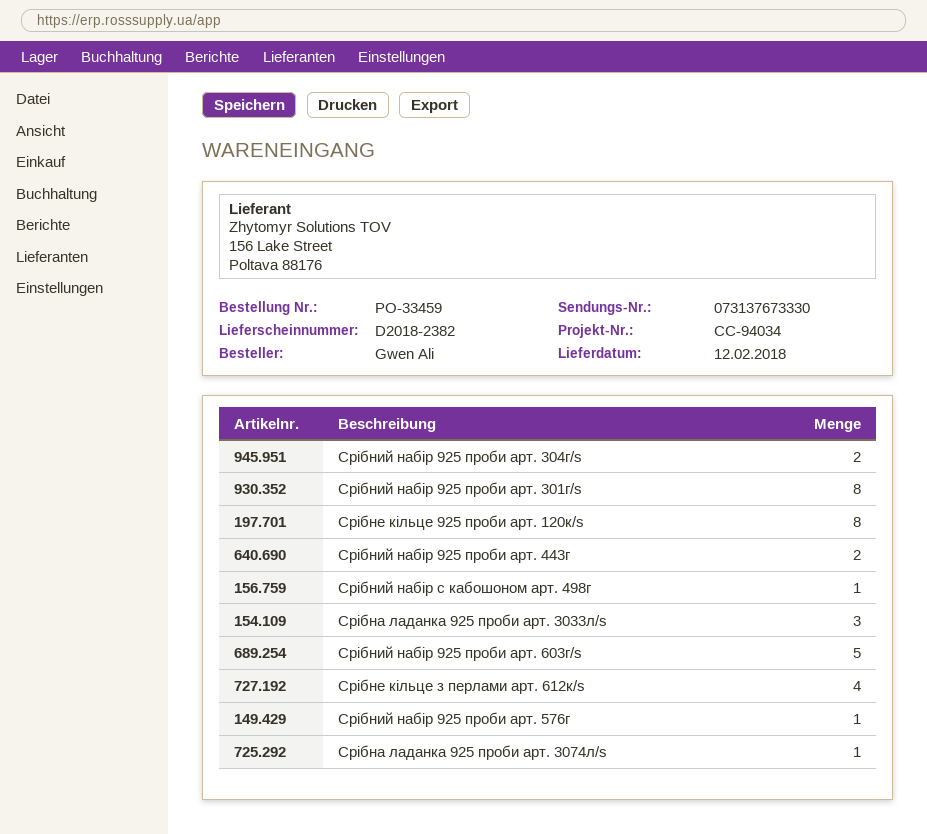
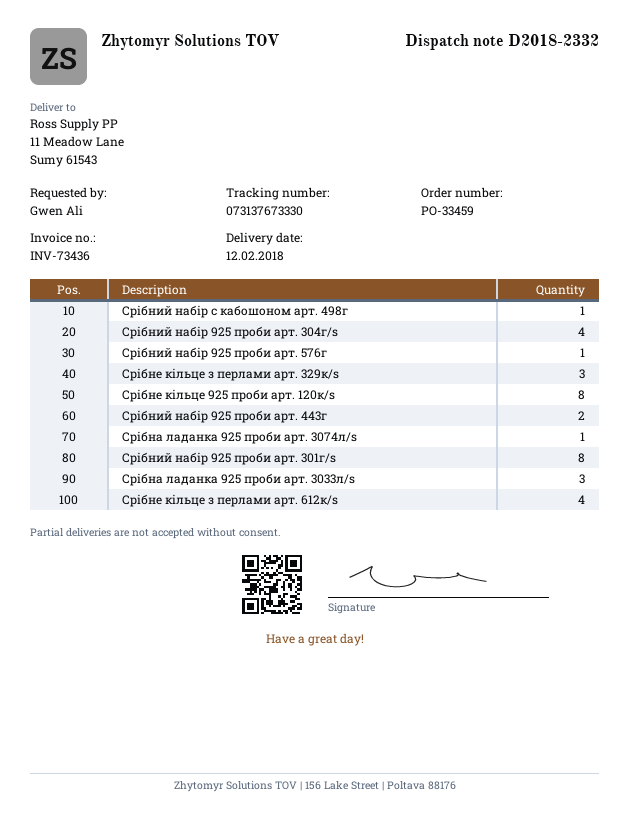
delivery note number: D2018-2382 -> D2018-2332
Срібний набір 925 проби арт. 304г/s: 2 -> 4
Срібний набір 925 проби арт. 603г/s: 5 -> none
Срібне кільце з перлами арт. 329к/s: none -> 3

